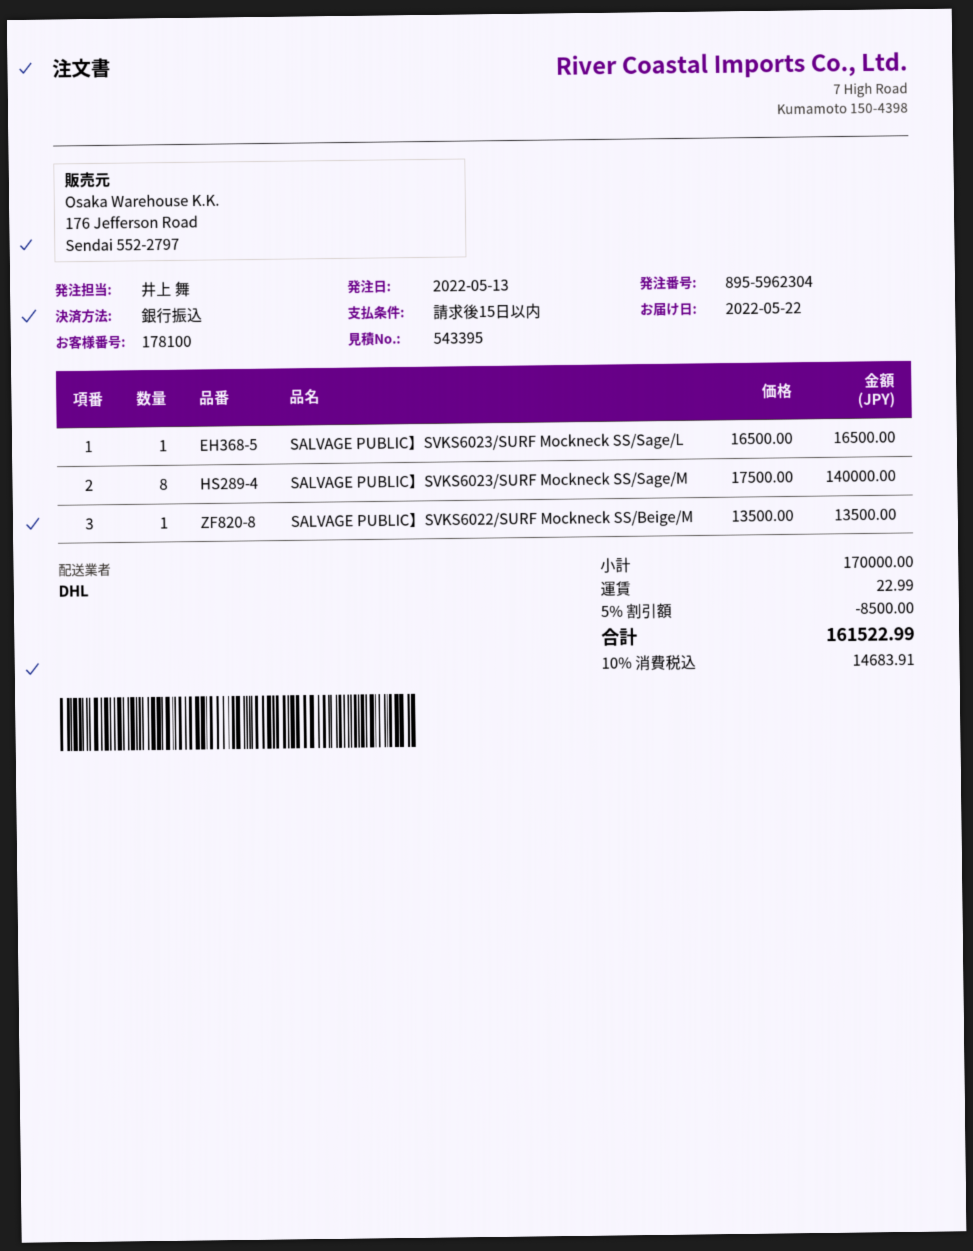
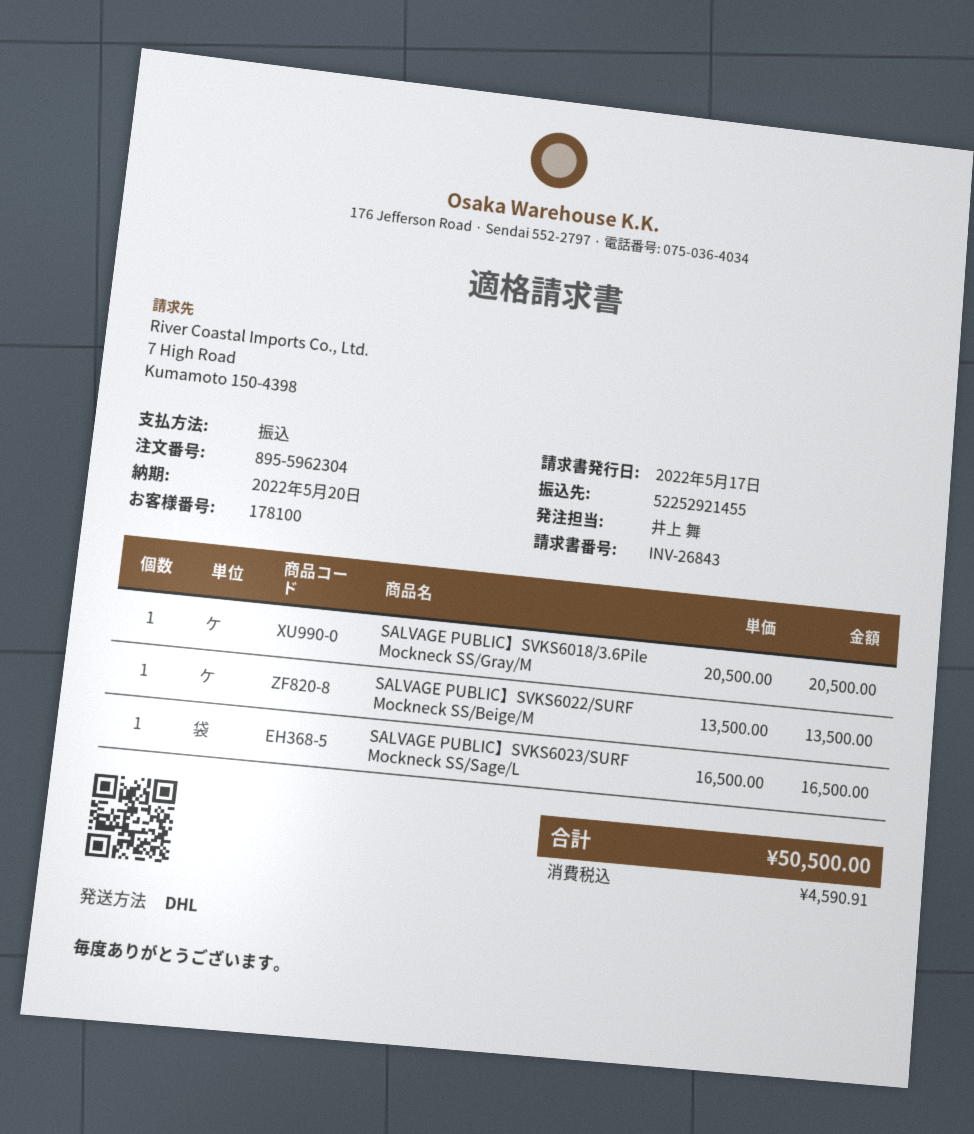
delivery date: 2022-05-22 -> 2022-05-20
SALVAGE PUBLIC】SVKS6023/SURF Mockneck SS/Sage/M: 8 x 17500.00 = 140000.00 -> none
SALVAGE PUBLIC】SVKS6018/3.6Pile Mockneck SS/Gray/M: none -> 1 x 20500.00 = 20500.00
discount: 5% = 8500.00 -> none
shipping: 22.99 -> none
tax: 14683.91 -> 4590.91
total: 161522.99 -> 50500.00

